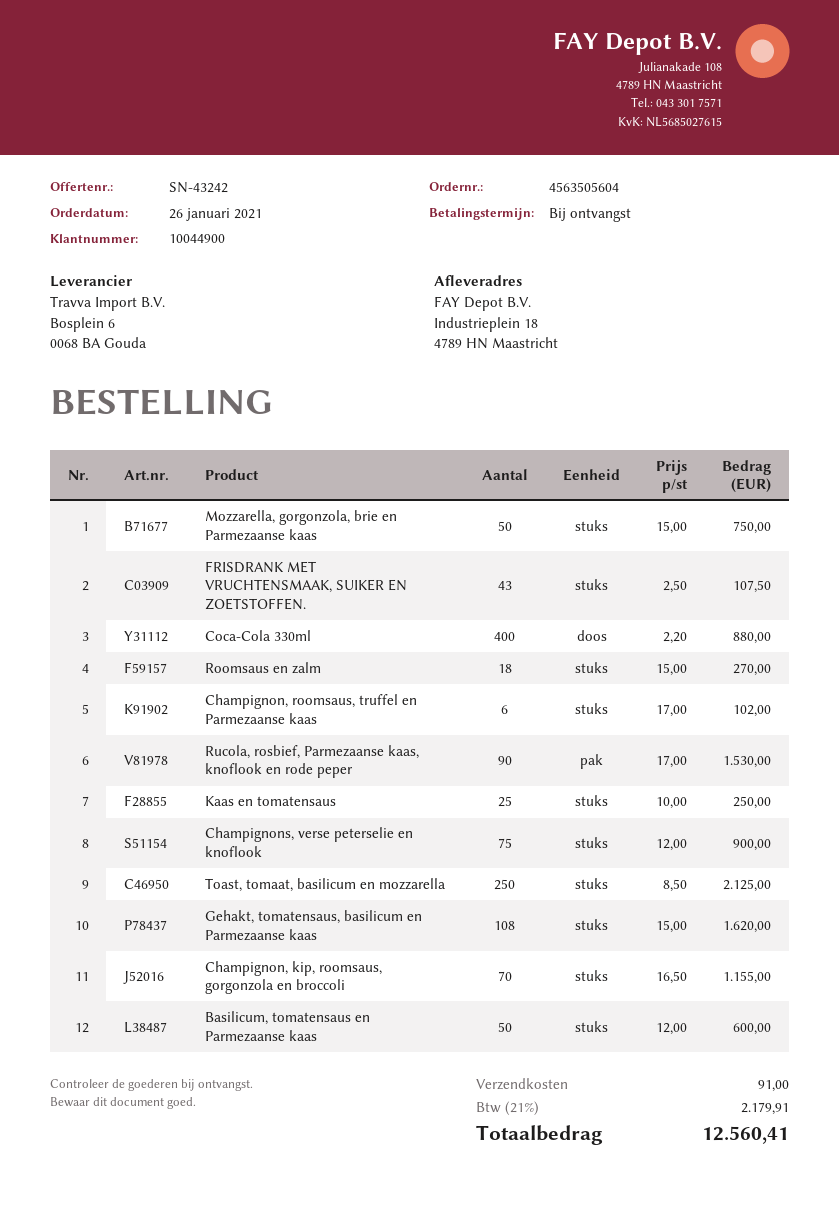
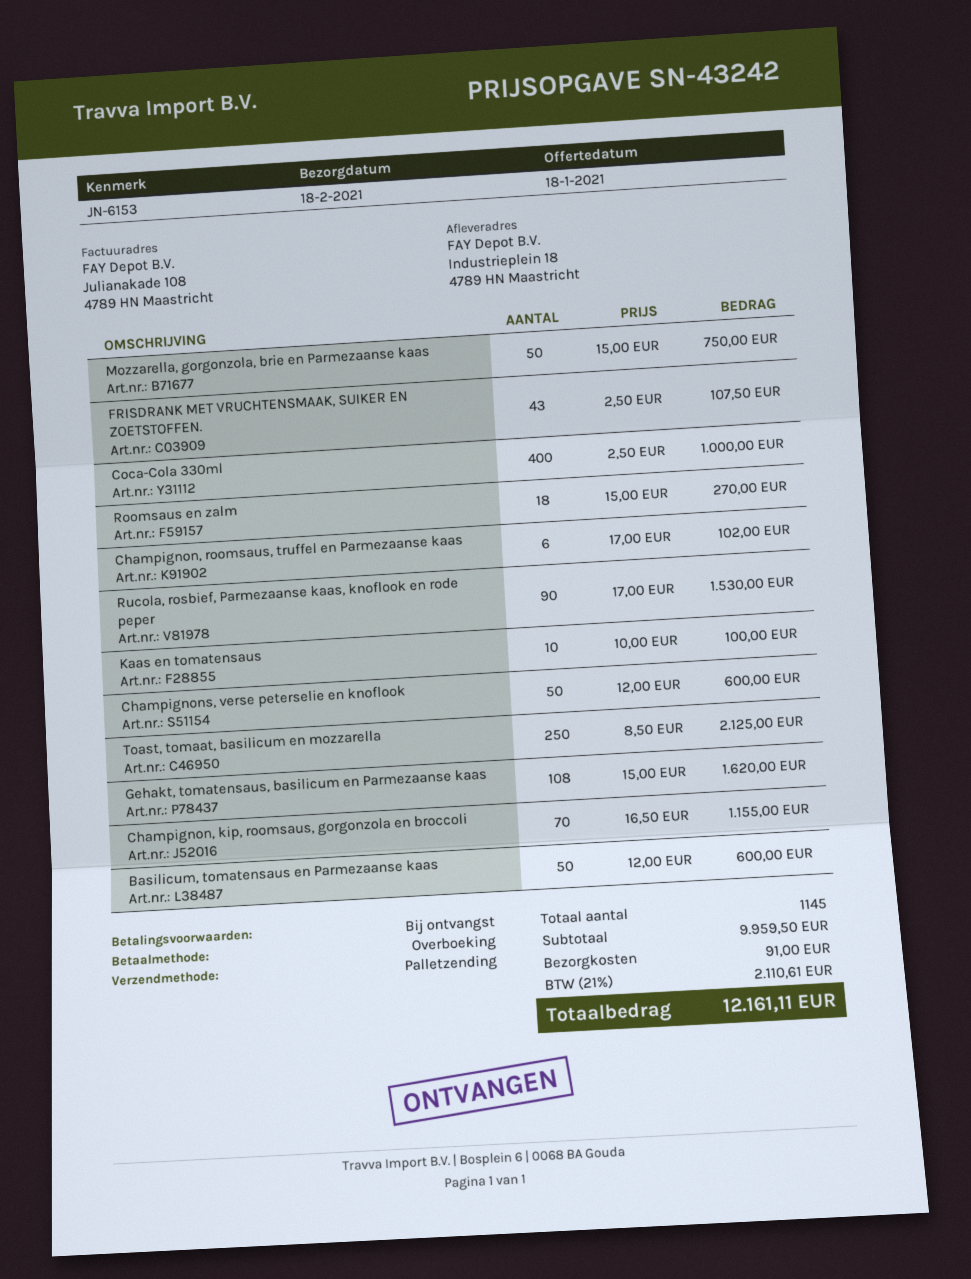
Coca-Cola 330ml: 400 x 2.20 = 880.00 -> 400 x 2.50 = 1000.00
Kaas en tomatensaus: 25 x 10.00 = 250.00 -> 10 x 10.00 = 100.00
Champignons, verse peterselie en knoflook: 75 x 12.00 = 900.00 -> 50 x 12.00 = 600.00
tax: 21% = 2179.91 -> 21% = 2110.61
total: 12560.41 -> 12161.11

